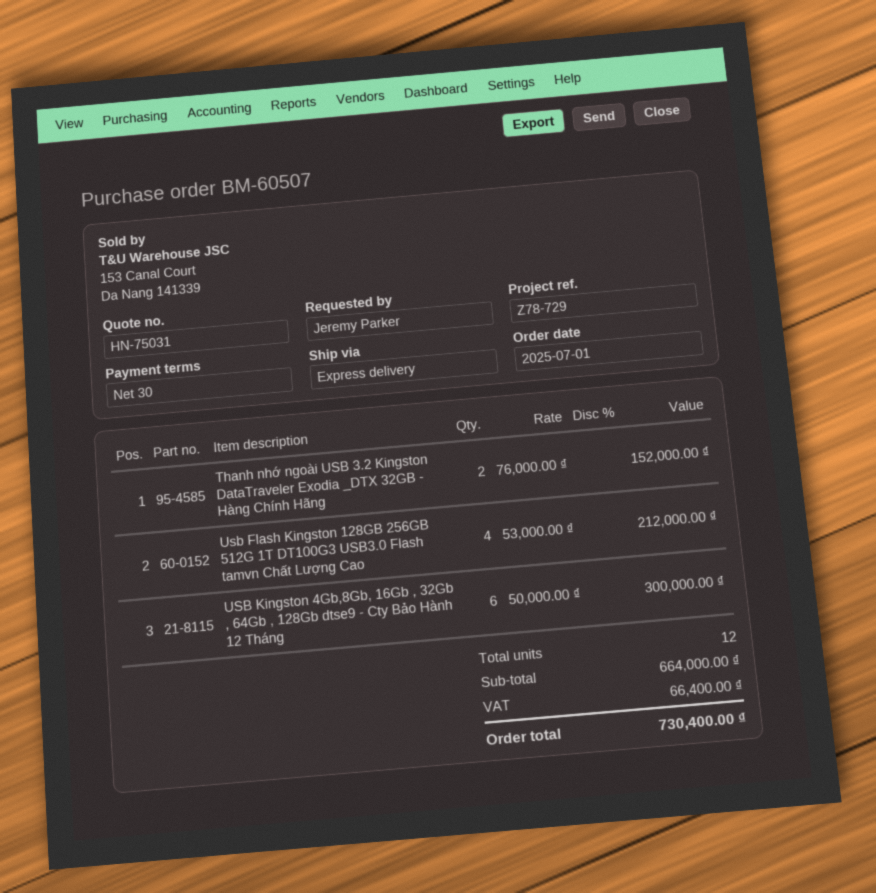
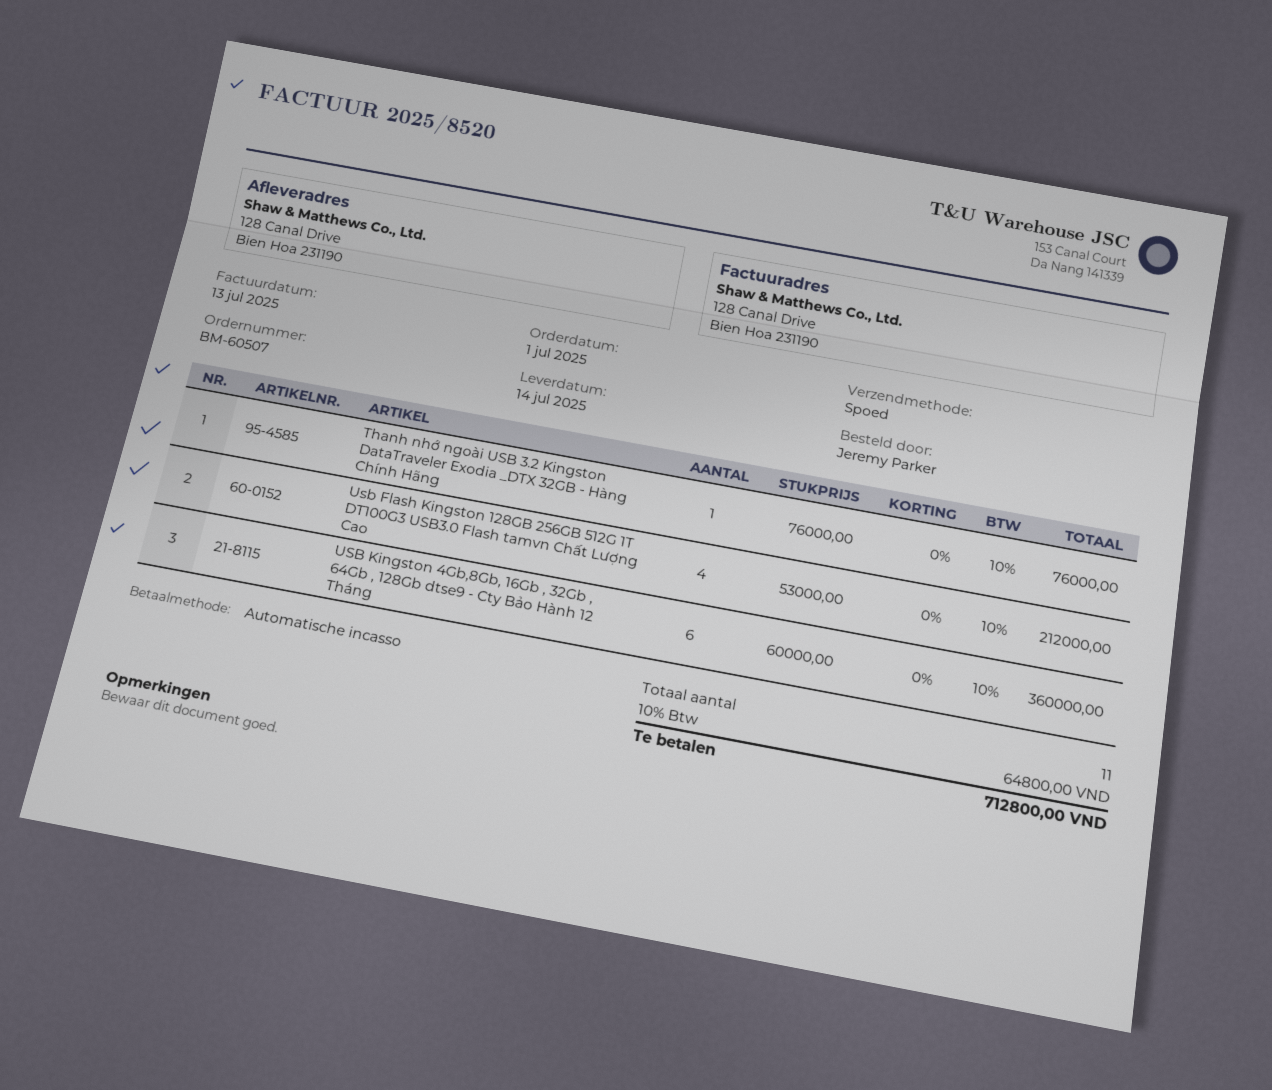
Thanh nhớ ngoài USB 3.2 Kingston DataTraveler Exodia _DTX 32GB - Hàng Chính Hãng: 2 x 76000.00 = 152000.00 -> 1 x 76000.00 = 76000.00
USB Kingston 4Gb,8Gb, 16Gb , 32Gb , 64Gb , 128Gb dtse9 - Cty Bảo Hành 12 Tháng: 6 x 50000.00 = 300000.00 -> 6 x 60000.00 = 360000.00
total quantity: 12 -> 11
tax: 66400.00 -> 64800.00
total: 730400.00 -> 712800.00

